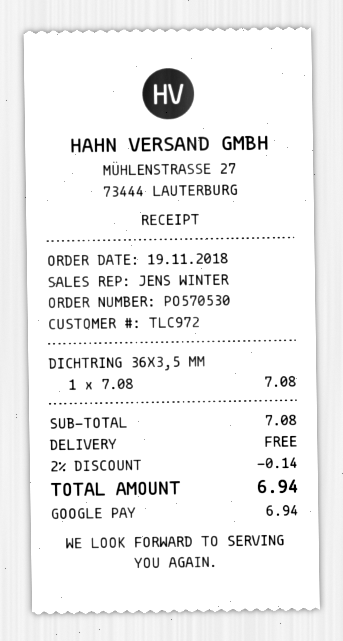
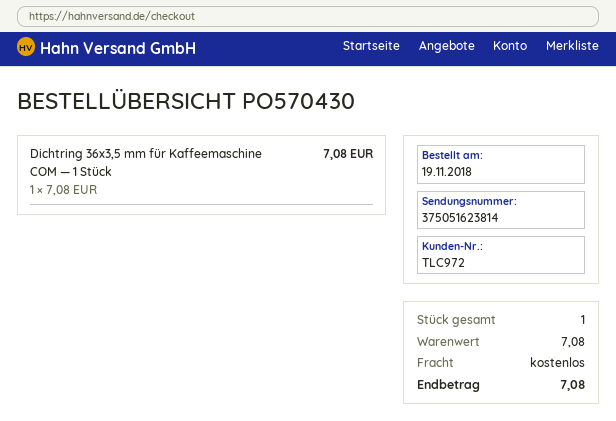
order number: PO570530 -> PO570430
discount: 2% = 0.14 -> none
total: 6.94 -> 7.08

